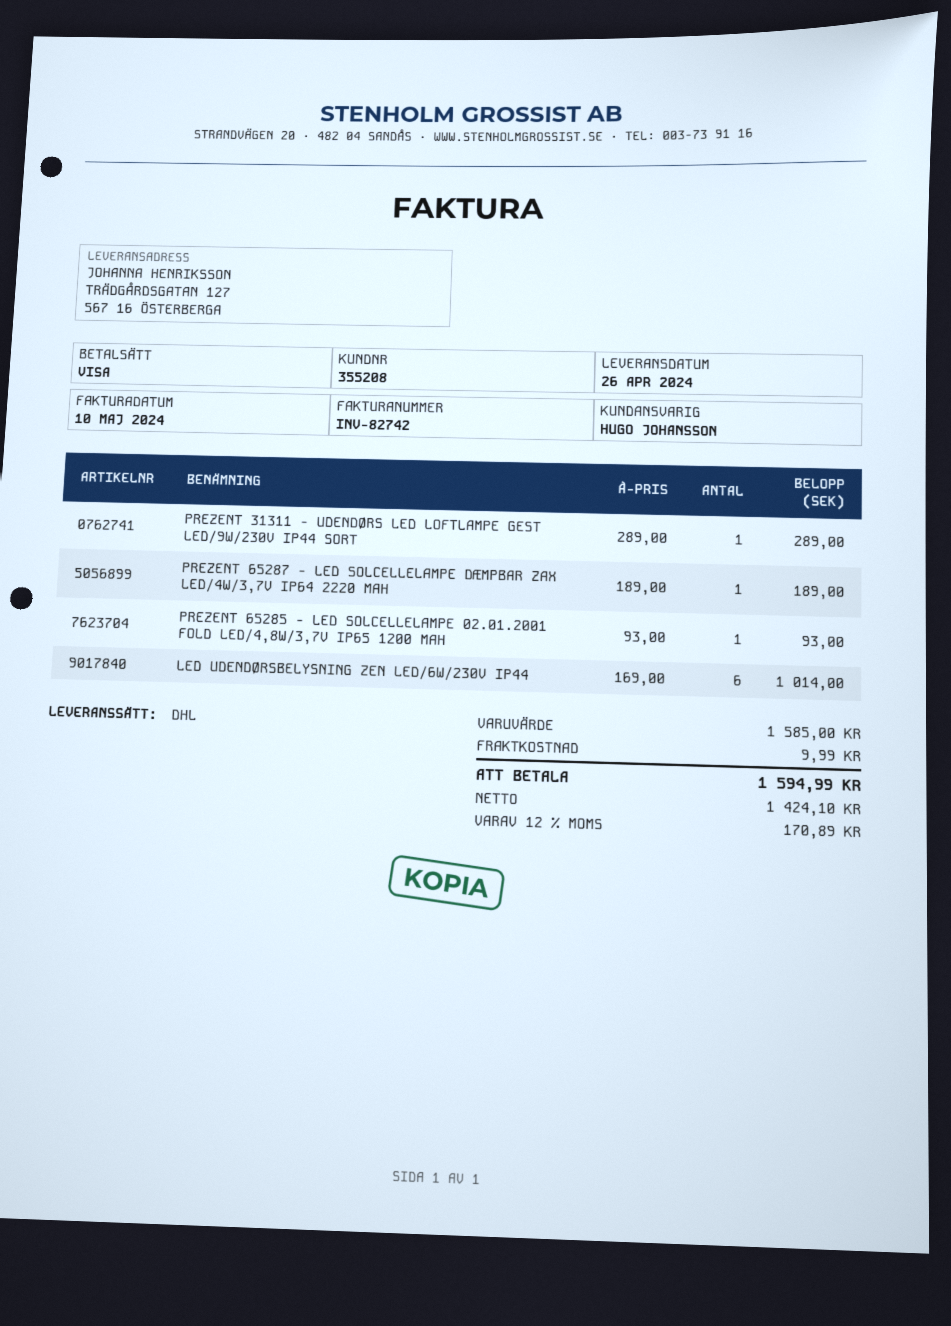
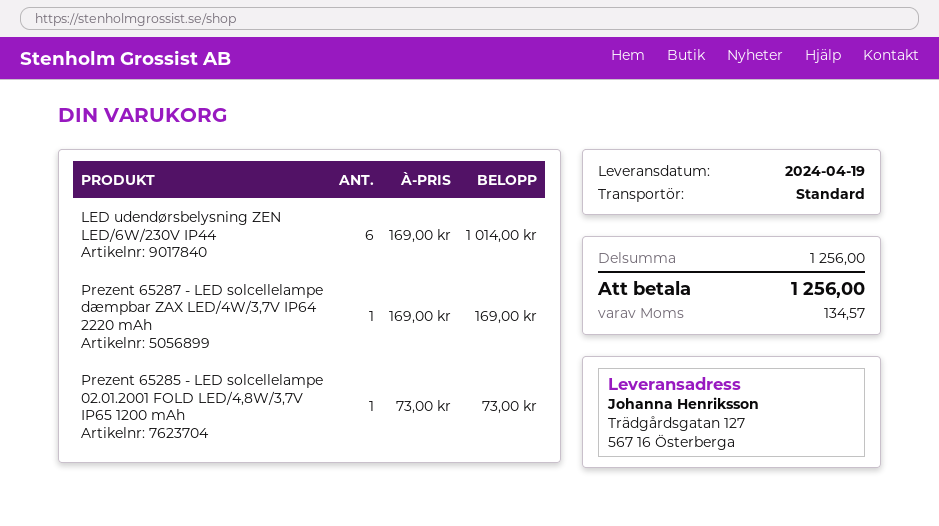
delivery date: 2024-04-26 -> 2024-04-19
shipping method: DHL -> standard
PREZENT 31311 - UDENDØRS LED LOFTLAMPE GEST LED/9W/230V IP44 SORT: 1 x 289.00 = 289.00 -> none
PREZENT 65287 - LED SOLCELLELAMPE DÆMPBAR ZAX LED/4W/3,7V IP64 2220 MAH: 1 x 189.00 = 189.00 -> 1 x 169.00 = 169.00
PREZENT 65285 - LED SOLCELLELAMPE 02.01.2001 FOLD LED/4,8W/3,7V IP65 1200 MAH: 1 x 93.00 = 93.00 -> 1 x 73.00 = 73.00
subtotal: 1585.00 -> 1256.00
shipping: 9.99 -> none
tax: 170.89 -> 134.57
total: 1594.99 -> 1256.00

